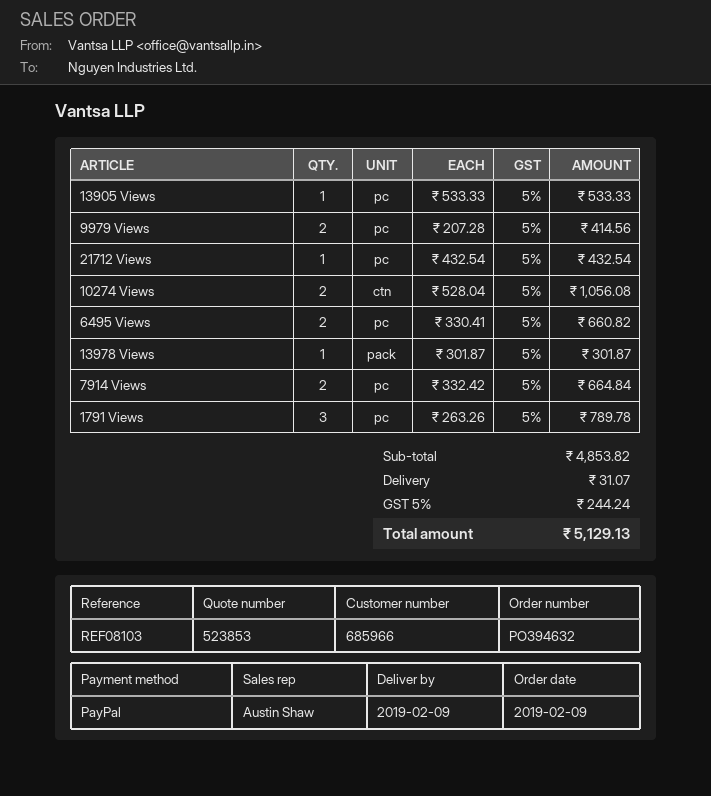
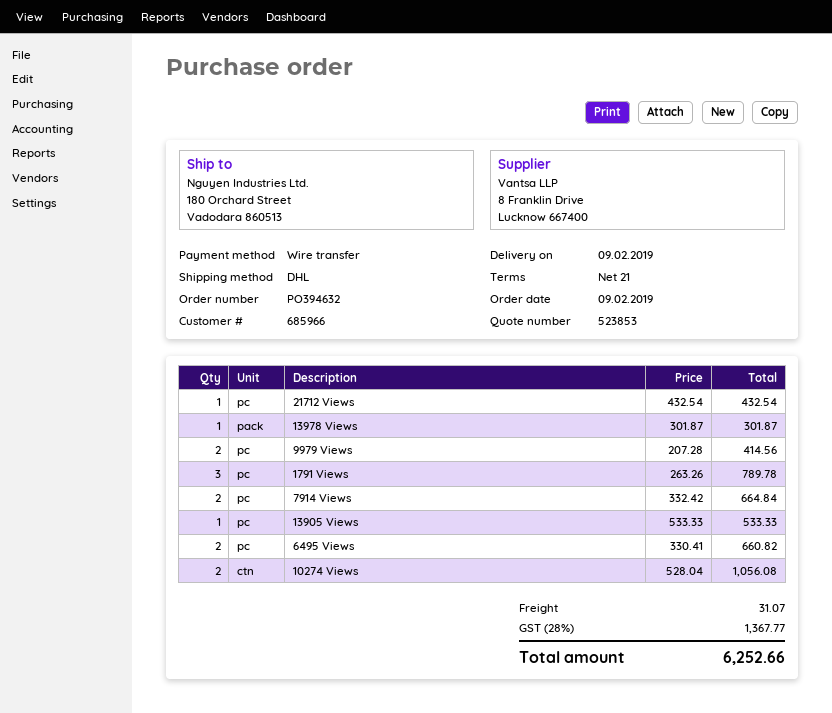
payment method: PayPal -> bank transfer
tax: 5% = 244.24 -> 28% = 1367.77
total: 5129.13 -> 6252.66

